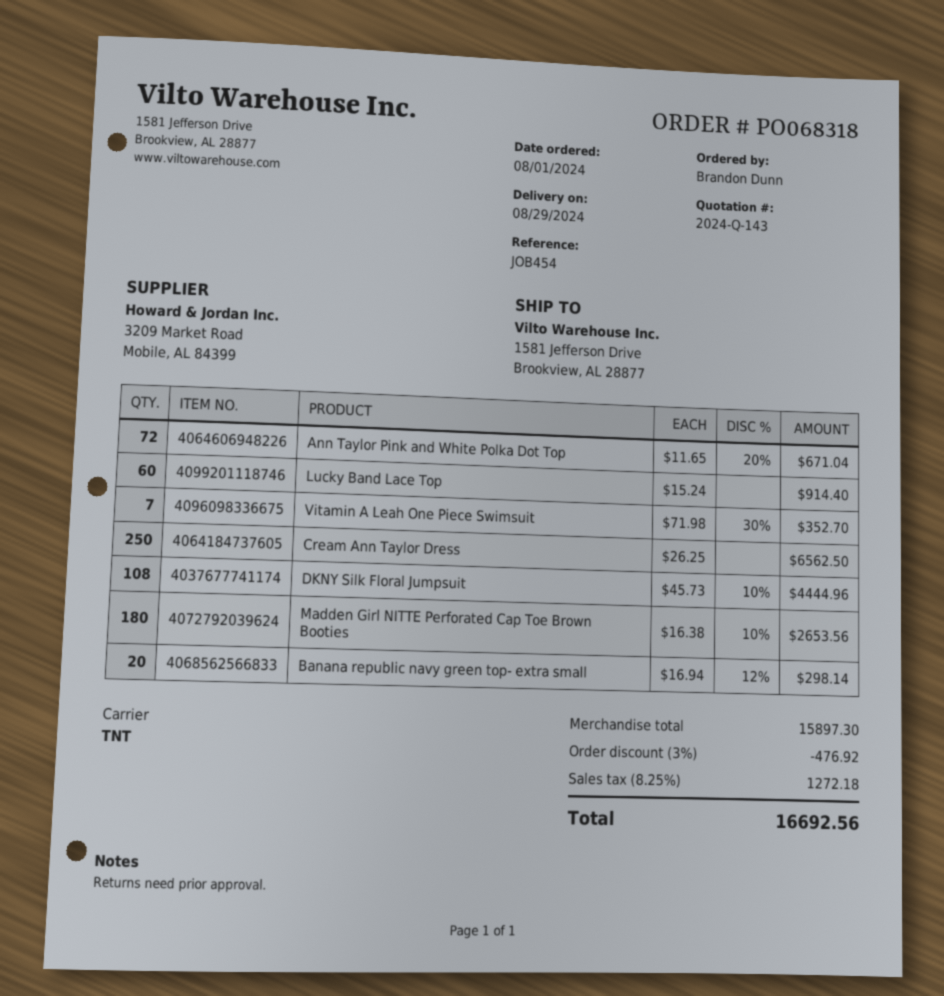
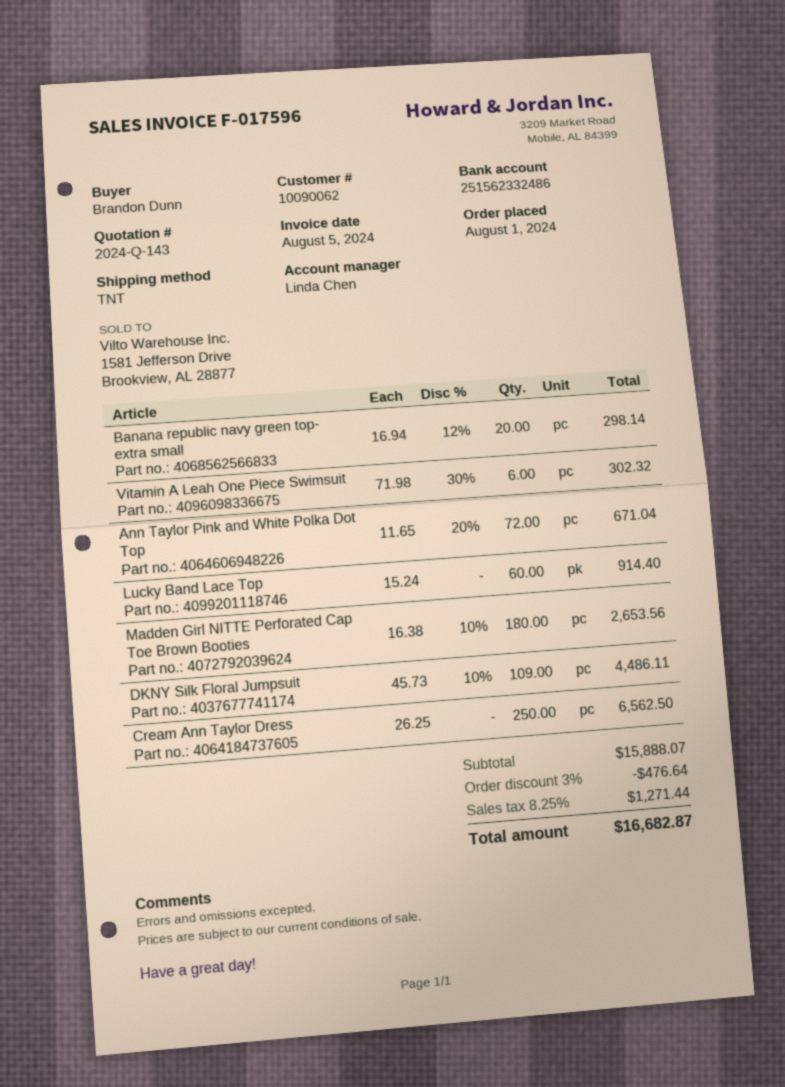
Vitamin A Leah One Piece Swimsuit: 7 x 71.98 - 30% = 352.70 -> 6 x 71.98 - 30% = 302.32
DKNY Silk Floral Jumpsuit: 108 x 45.73 - 10% = 4444.96 -> 109 x 45.73 - 10% = 4486.11
subtotal: 15897.30 -> 15888.07
discount: 3% = 476.92 -> 3% = 476.64
tax: 8.25% = 1272.18 -> 8.25% = 1271.44
total: 16692.56 -> 16682.87

